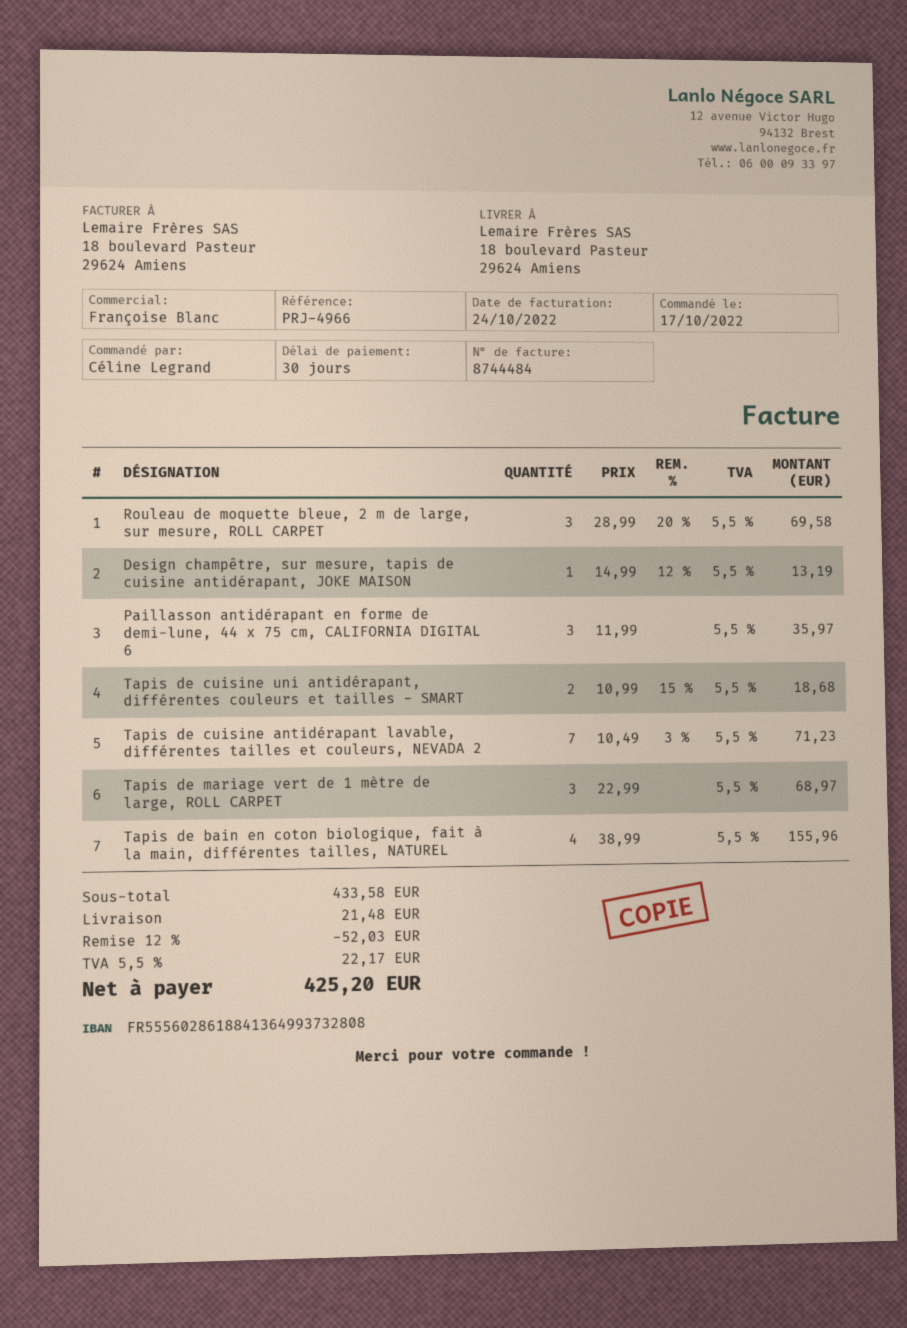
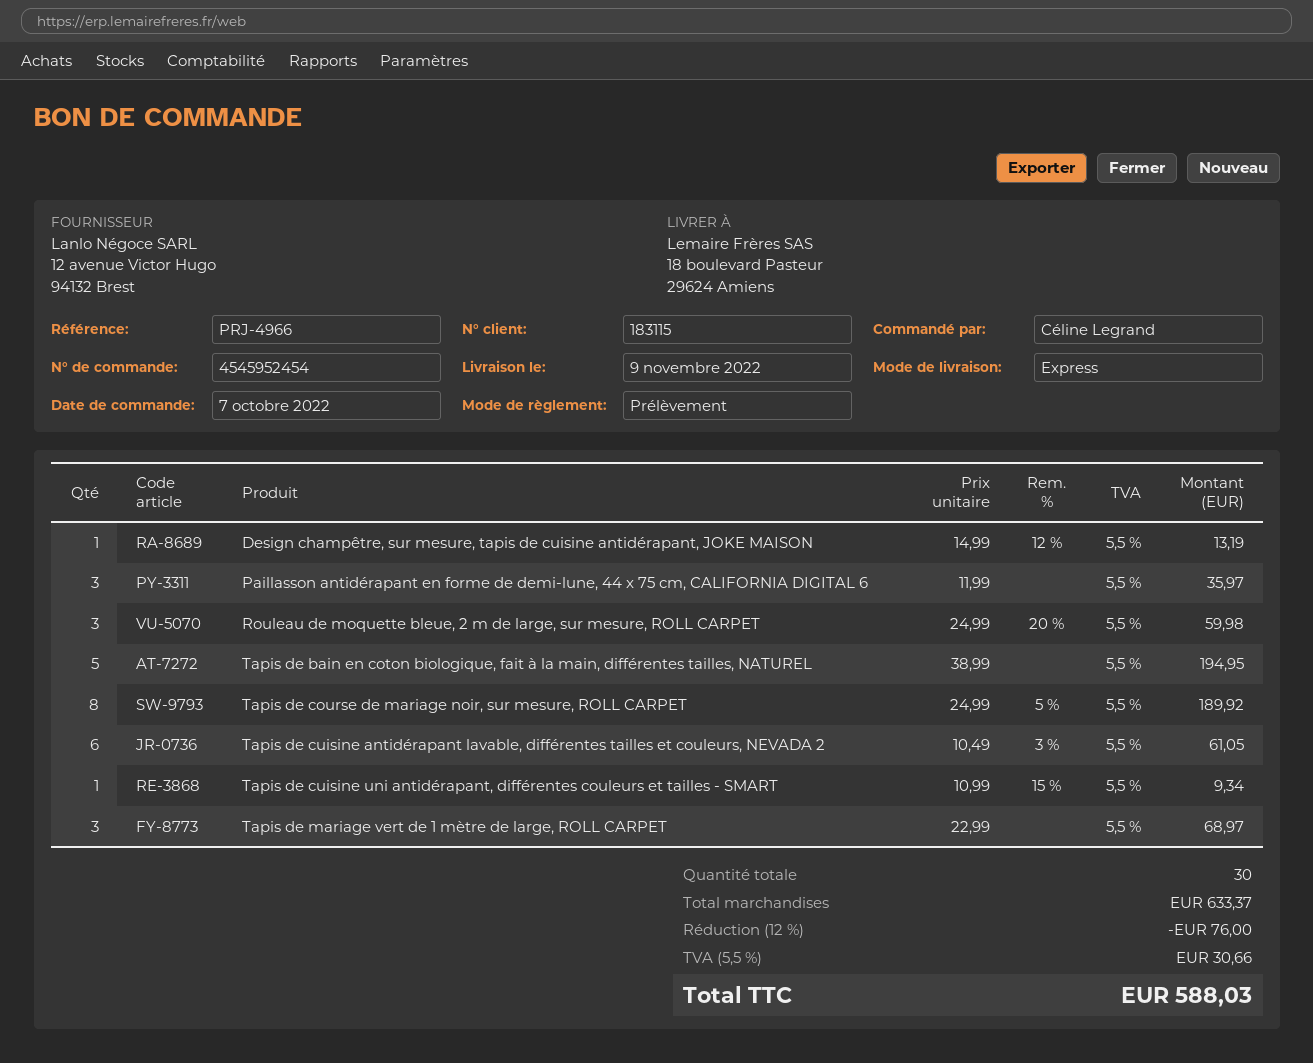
order date: 2022-10-17 -> 2022-10-07
Rouleau de moquette bleue, 2 m de large, sur mesure, ROLL CARPET: 3 x 28.99 - 20% = 69.58 -> 3 x 24.99 - 20% = 59.98
Tapis de cuisine uni antidérapant, différentes couleurs et tailles - SMART: 2 x 10.99 - 15% = 18.68 -> 1 x 10.99 - 15% = 9.34
Tapis de cuisine antidérapant lavable, différentes tailles et couleurs, NEVADA 2: 7 x 10.49 - 3% = 71.23 -> 6 x 10.49 - 3% = 61.05
Tapis de bain en coton biologique, fait à la main, différentes tailles, NATUREL: 4 x 38.99 = 155.96 -> 5 x 38.99 = 194.95
Tapis de course de mariage noir, sur mesure, ROLL CARPET: none -> 8 x 24.99 - 5% = 189.92
subtotal: 433.58 -> 633.37
discount: 12% = 52.03 -> 12% = 76.00
shipping: 21.48 -> none
tax: 5.5% = 22.17 -> 5.5% = 30.66
total: 425.20 -> 588.03

